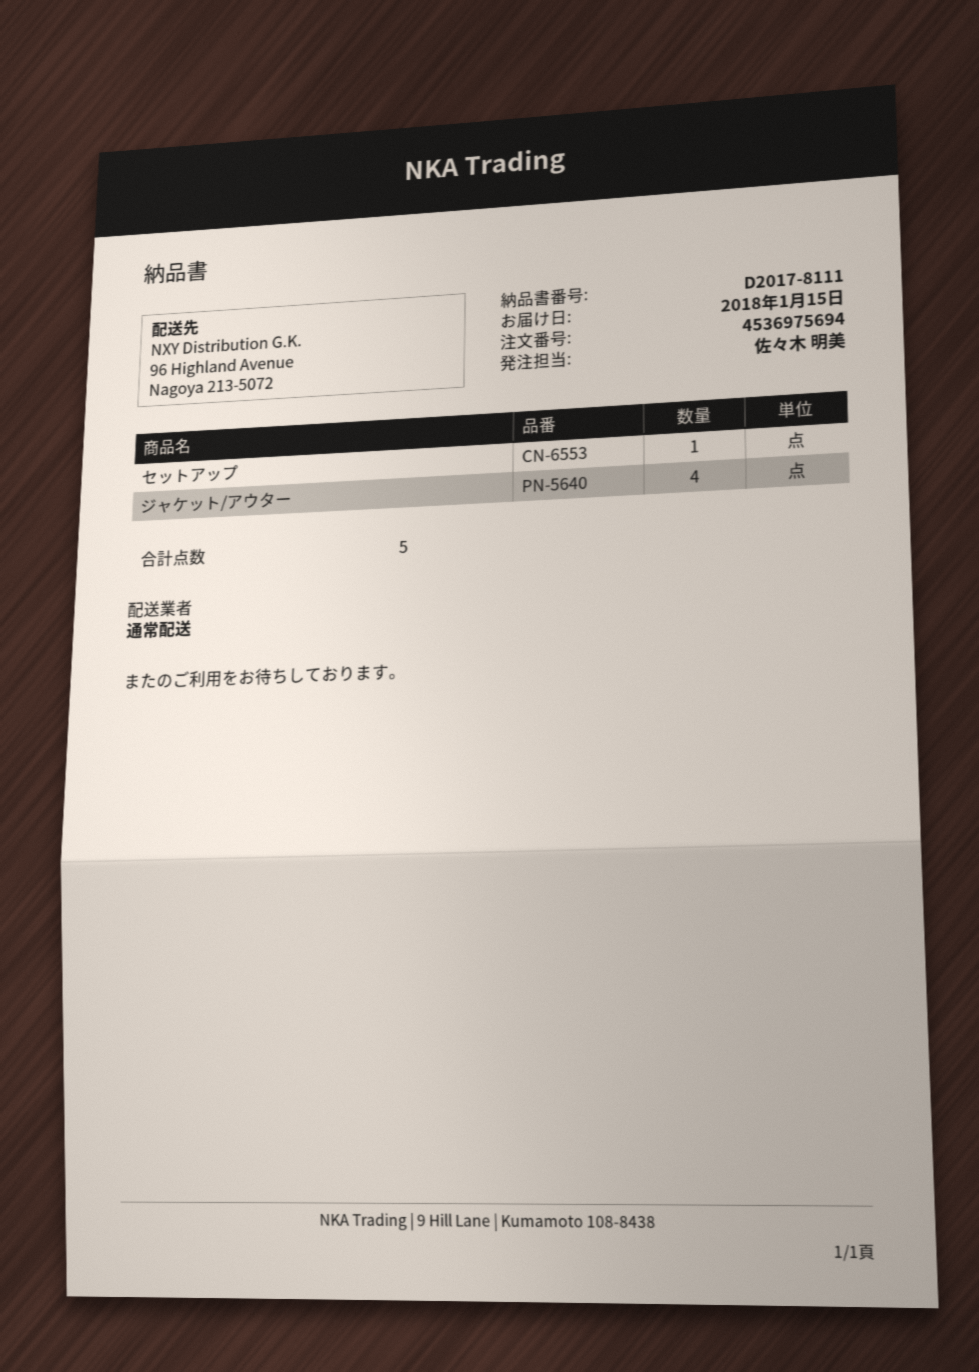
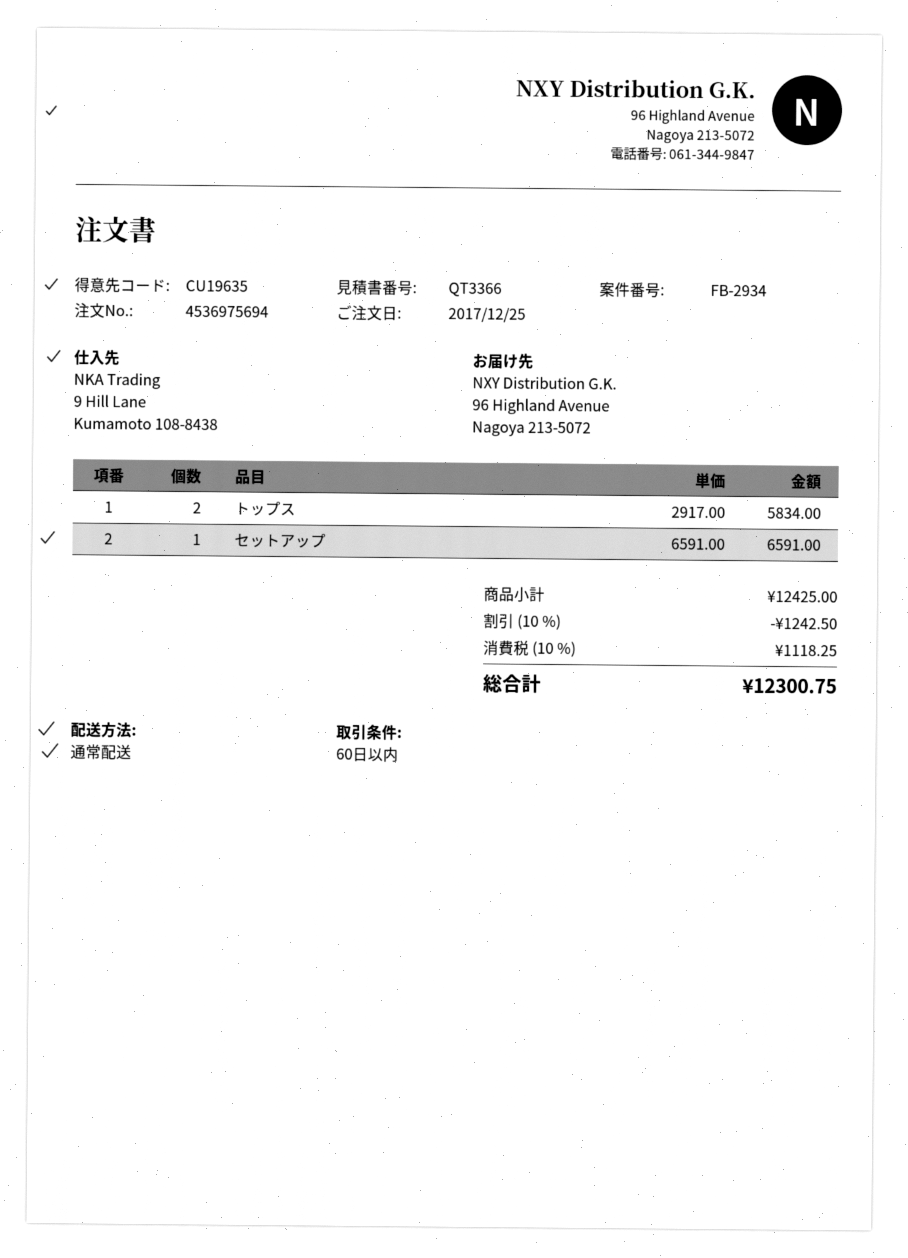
ジャケット/アウター: 4 -> none
トップス: none -> 2

